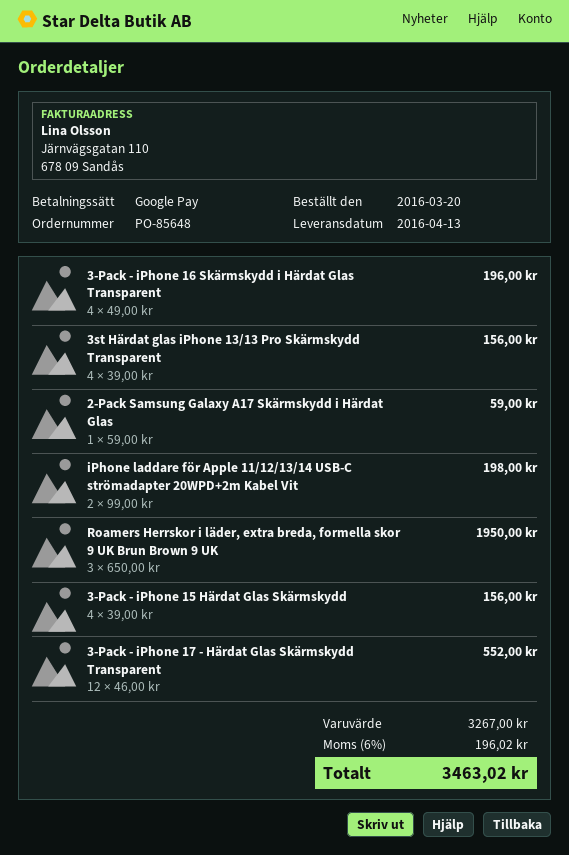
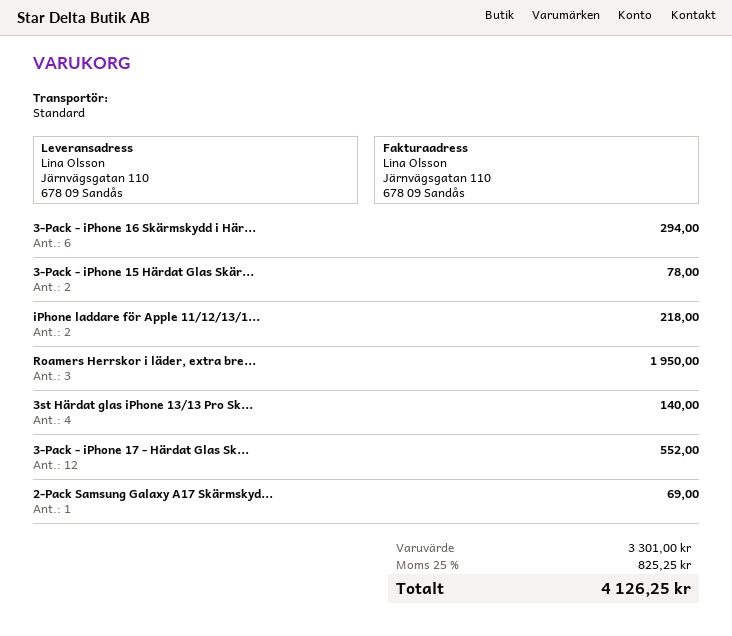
3-Pack - iPhone 16 Skärmskydd i Härdat Glas Transparent: 4 for 196.00 -> 6 for 294.00
3st Härdat glas iPhone 13/13 Pro Skärmskydd Transparent: 4 for 156.00 -> 4 for 140.00
2-Pack Samsung Galaxy A17 Skärmskydd i Härdat Glas: 1 for 59.00 -> 1 for 69.00
iPhone laddare för Apple 11/12/13/14 USB-C strömadapter 20WPD+2m Kabel Vit: 2 for 198.00 -> 2 for 218.00
3-Pack - iPhone 15 Härdat Glas Skärmskydd: 4 for 156.00 -> 2 for 78.00
subtotal: 3267.00 -> 3301.00
tax: 6% = 196.02 -> 25% = 825.25
total: 3463.02 -> 4126.25

